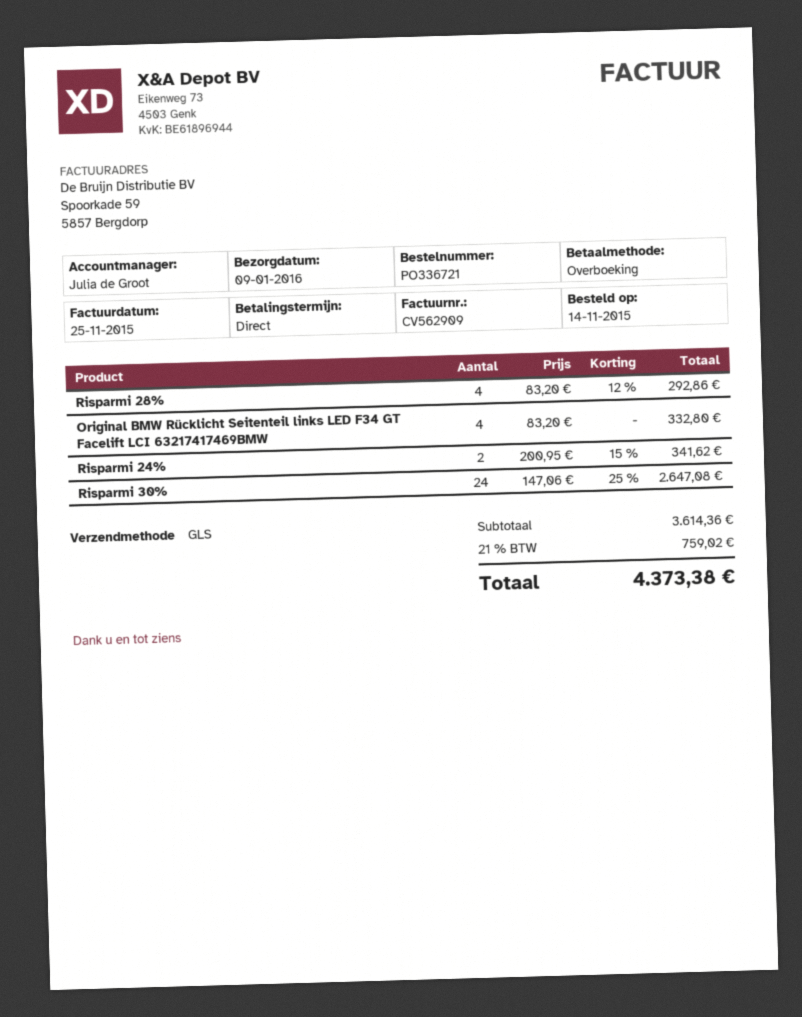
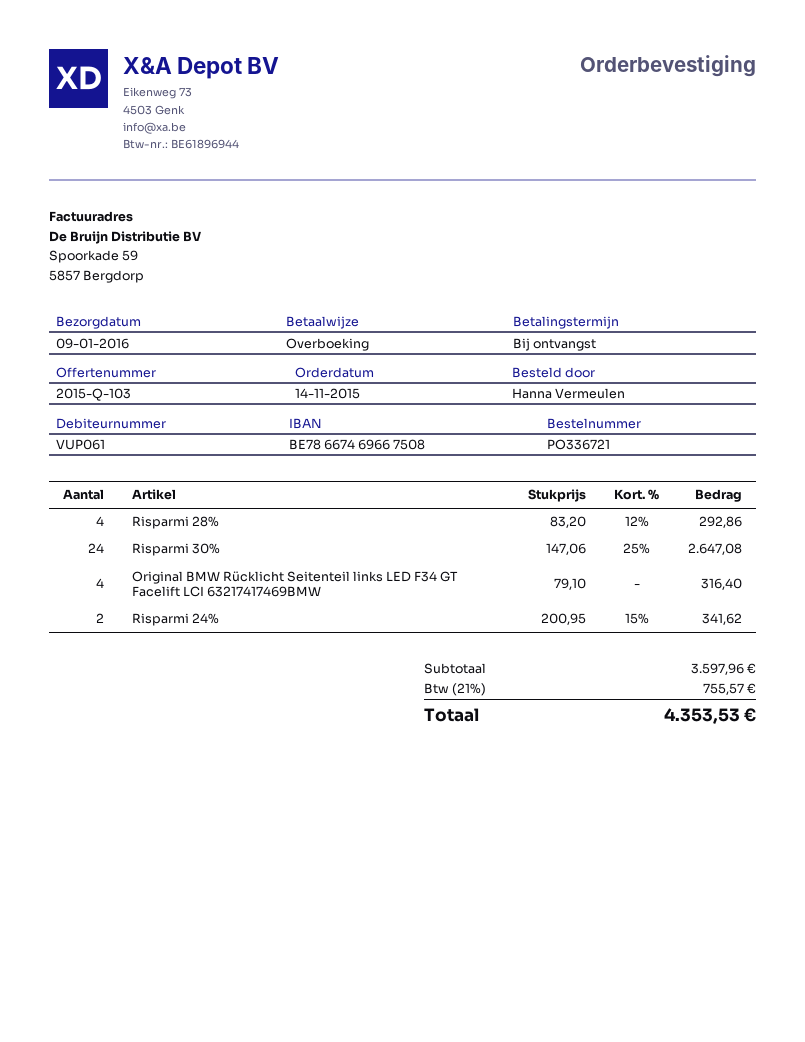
Original BMW Rücklicht Seitenteil links LED F34 GT Facelift LCI 63217417469BMW: 4 x 83.20 = 332.80 -> 4 x 79.10 = 316.40
subtotal: 3614.36 -> 3597.96
tax: 21% = 759.02 -> 21% = 755.57
total: 4373.38 -> 4353.53

